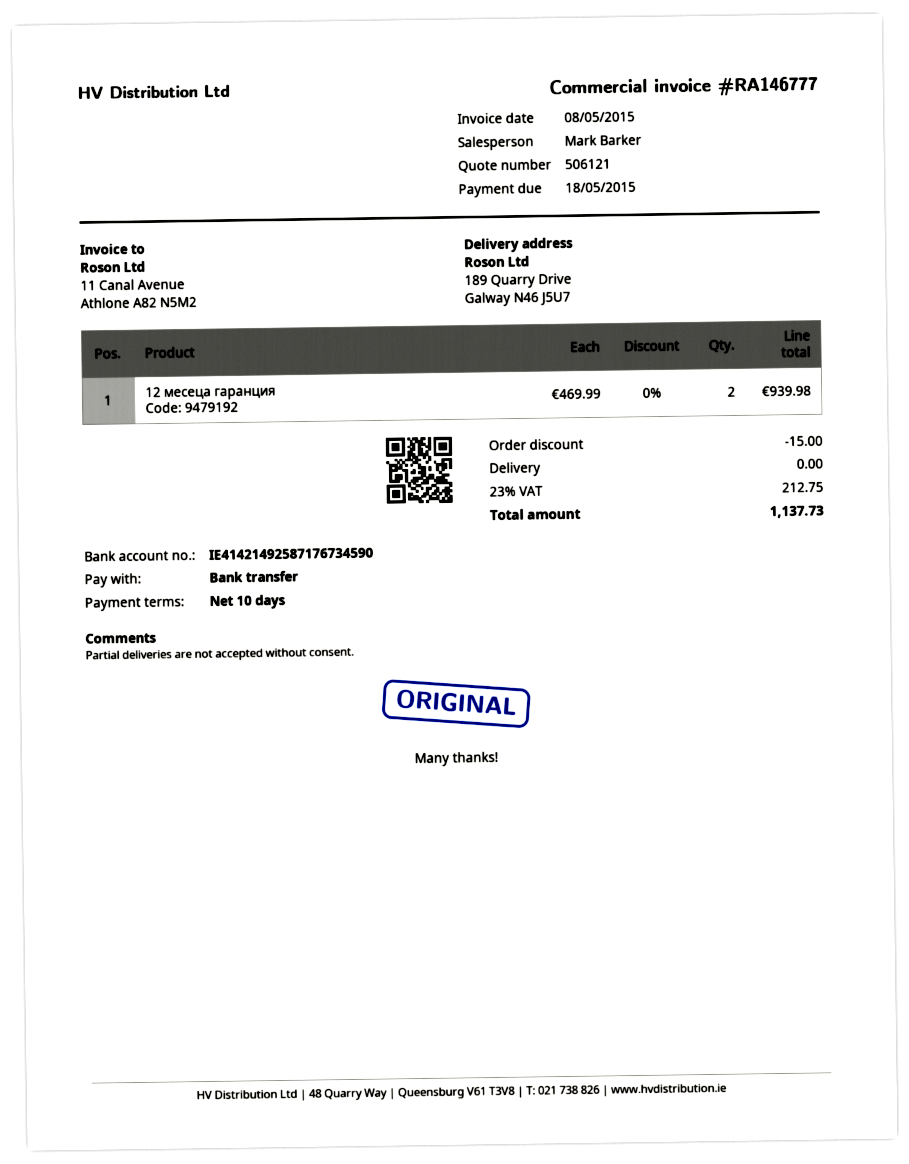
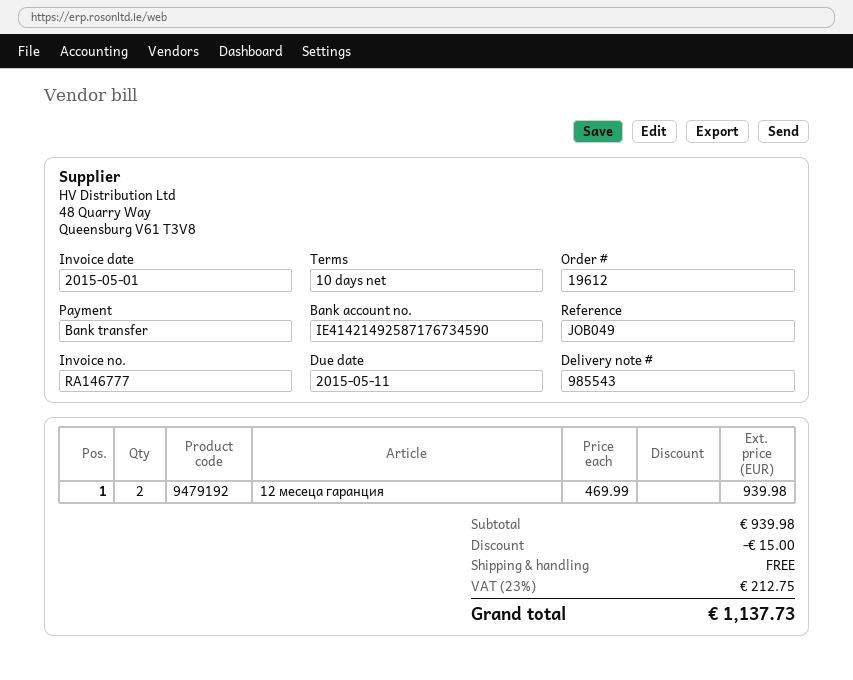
invoice date: 2015-05-08 -> 2015-05-01
due date: 2015-05-18 -> 2015-05-11

